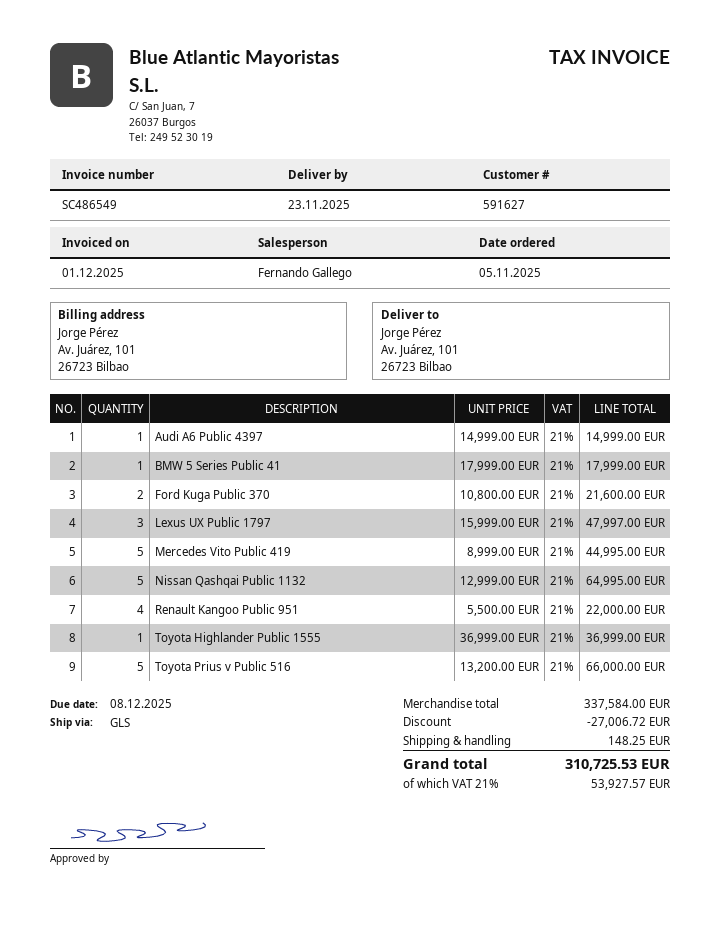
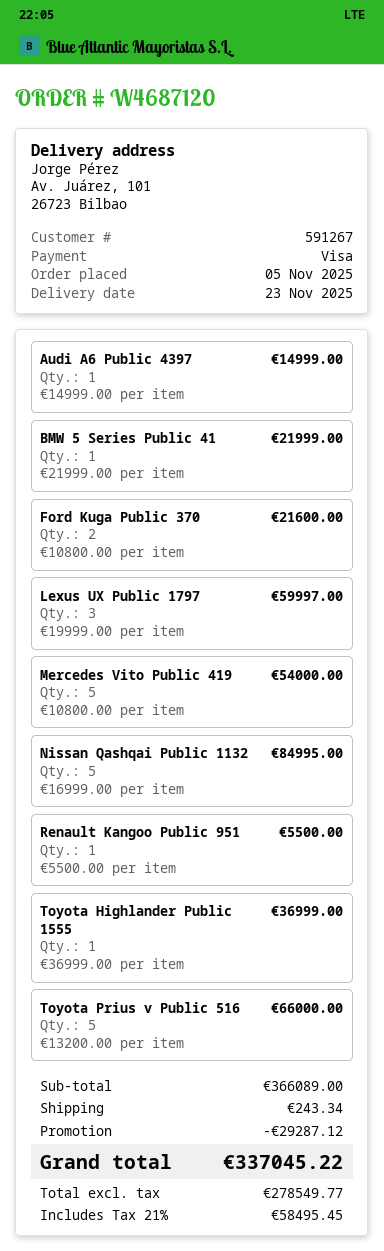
customer number: 591627 -> 591267
BMW 5 Series Public 41: 1 x 17999.00 = 17999.00 -> 1 x 21999.00 = 21999.00
Lexus UX Public 1797: 3 x 15999.00 = 47997.00 -> 3 x 19999.00 = 59997.00
Mercedes Vito Public 419: 5 x 8999.00 = 44995.00 -> 5 x 10800.00 = 54000.00
Nissan Qashqai Public 1132: 5 x 12999.00 = 64995.00 -> 5 x 16999.00 = 84995.00
Renault Kangoo Public 951: 4 x 5500.00 = 22000.00 -> 1 x 5500.00 = 5500.00
subtotal: 337584.00 -> 366089.00
discount: 27006.72 -> 29287.12
shipping: 148.25 -> 243.34
tax: 21% = 53927.57 -> 21% = 58495.45
total: 310725.53 -> 337045.22

